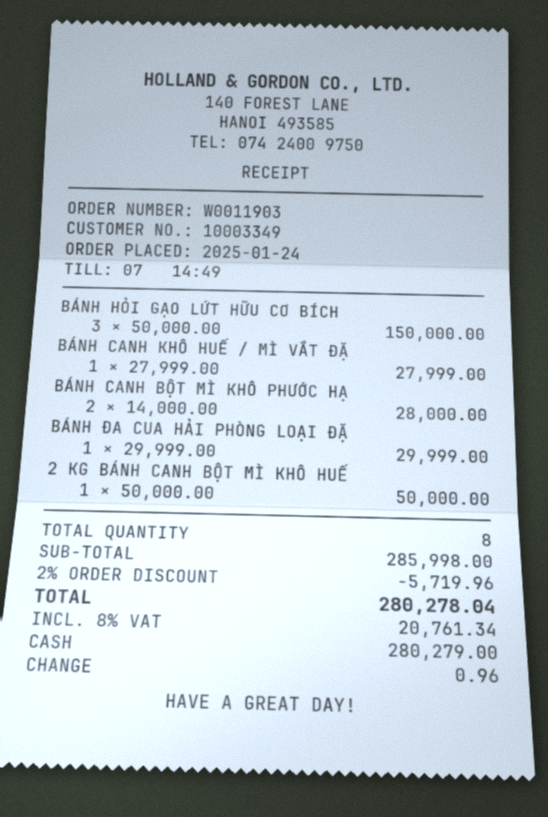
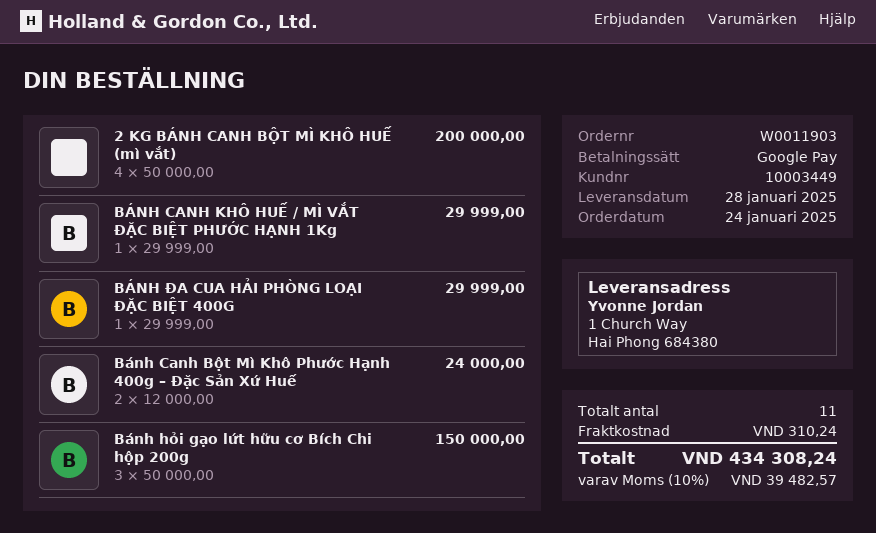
customer number: 10003349 -> 10003449
payment method: cash -> Google Pay
BÁNH CANH KHÔ HUẾ / MÌ VẮT ĐẶ: 1 x 27999.00 = 27999.00 -> 1 x 29999.00 = 29999.00
BÁNH CANH BỘT MÌ KHÔ PHƯỚC HẠ: 2 x 14000.00 = 28000.00 -> 2 x 12000.00 = 24000.00
2 KG BÁNH CANH BỘT MÌ KHÔ HUẾ: 1 x 50000.00 = 50000.00 -> 4 x 50000.00 = 200000.00
total quantity: 8 -> 11
discount: 2% = 5719.96 -> none
shipping: none -> 310.24
tax: 8% = 20761.34 -> 10% = 39482.57
total: 280278.04 -> 434308.24

